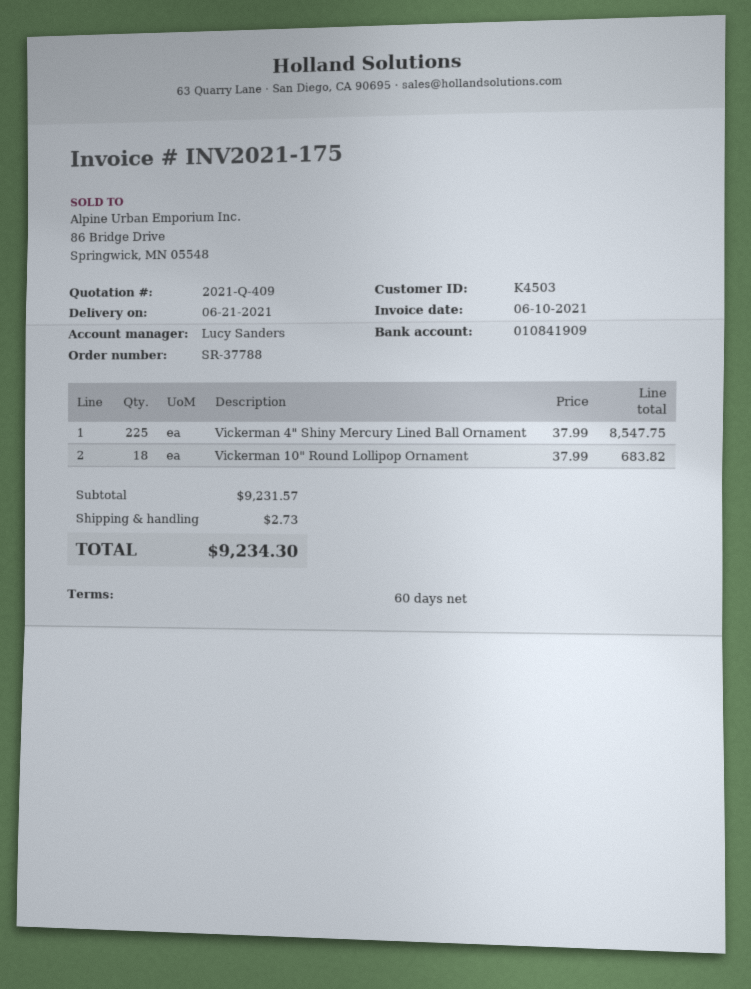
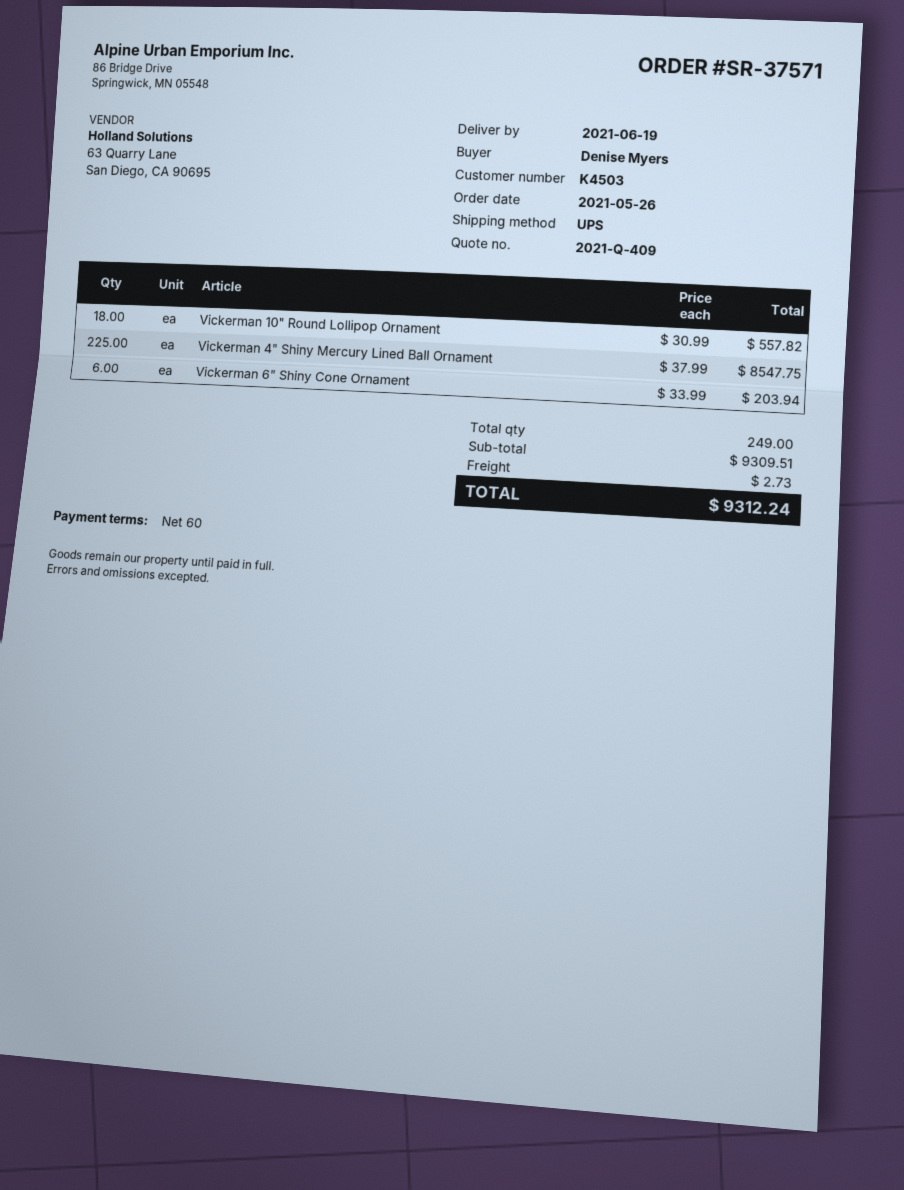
order number: SR-37788 -> SR-37571
delivery date: 2021-06-21 -> 2021-06-19
Vickerman 10" Round Lollipop Ornament: 18 x 37.99 = 683.82 -> 18 x 30.99 = 557.82
Vickerman 6" Shiny Cone Ornament: none -> 6 x 33.99 = 203.94
subtotal: 9231.57 -> 9309.51
total: 9234.30 -> 9312.24

